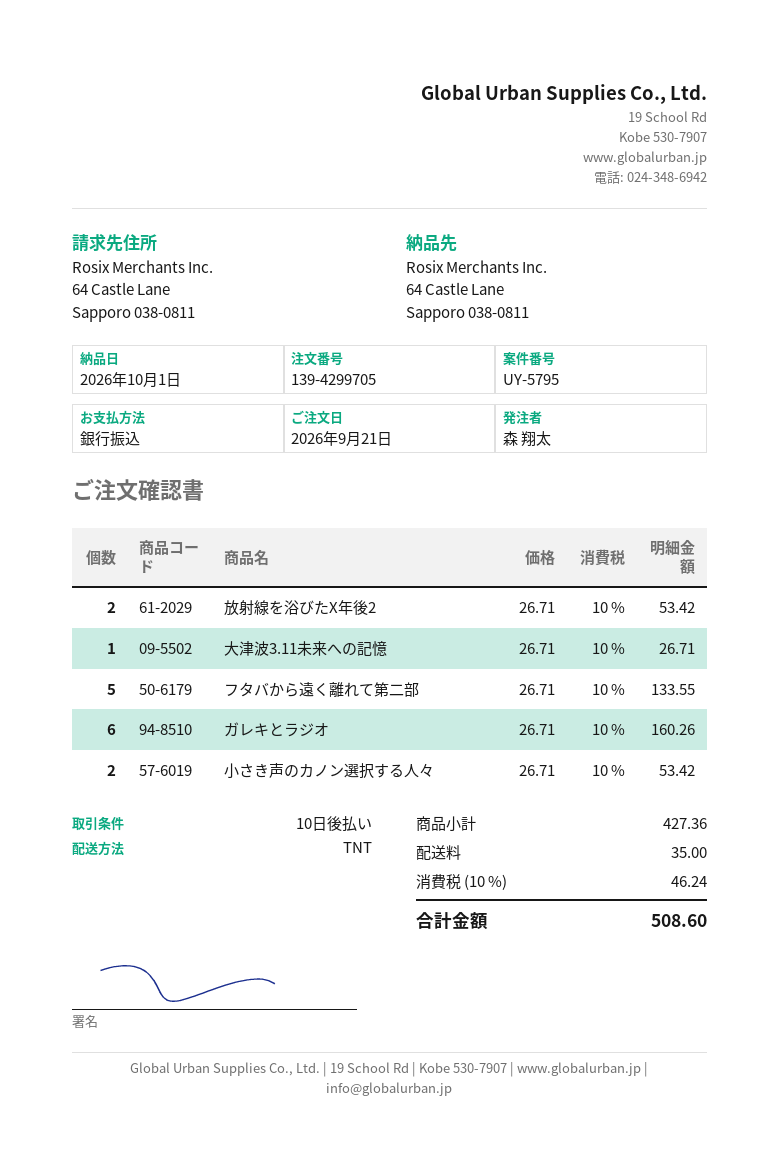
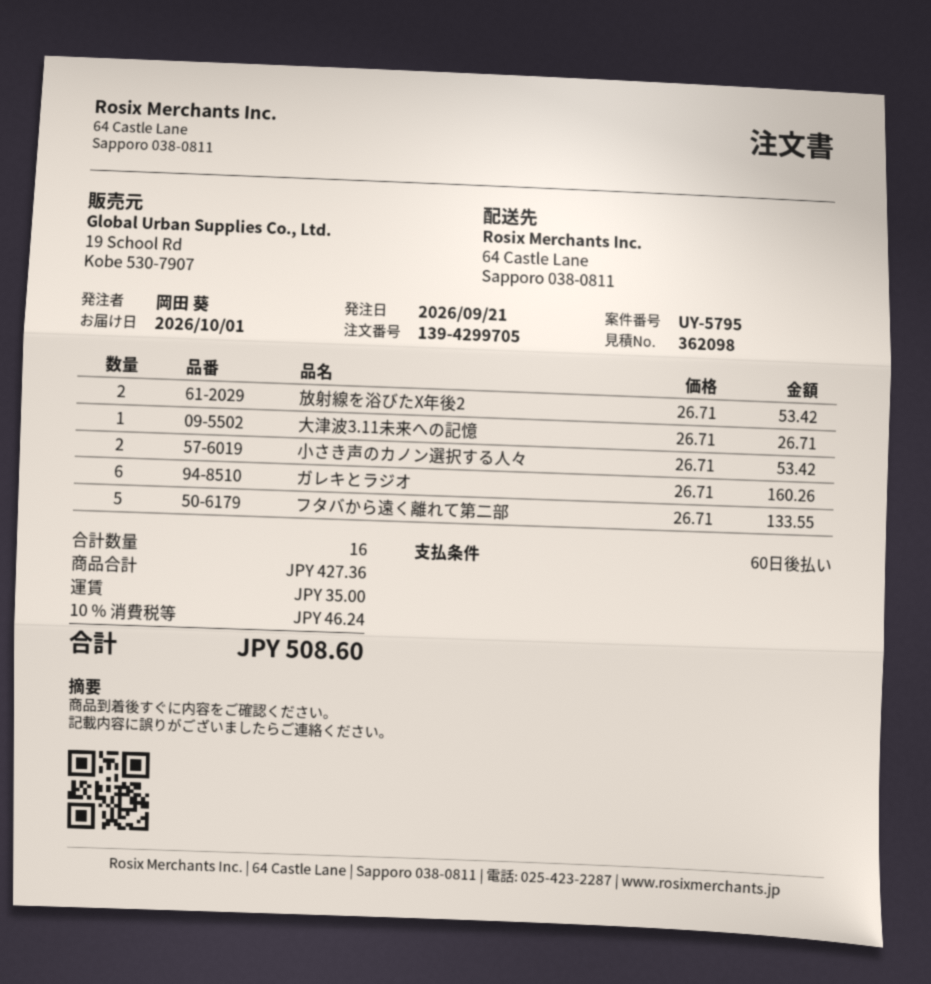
payment terms: 10 days -> 60 days
ordered by: 森 翔太 -> 岡田 葵

